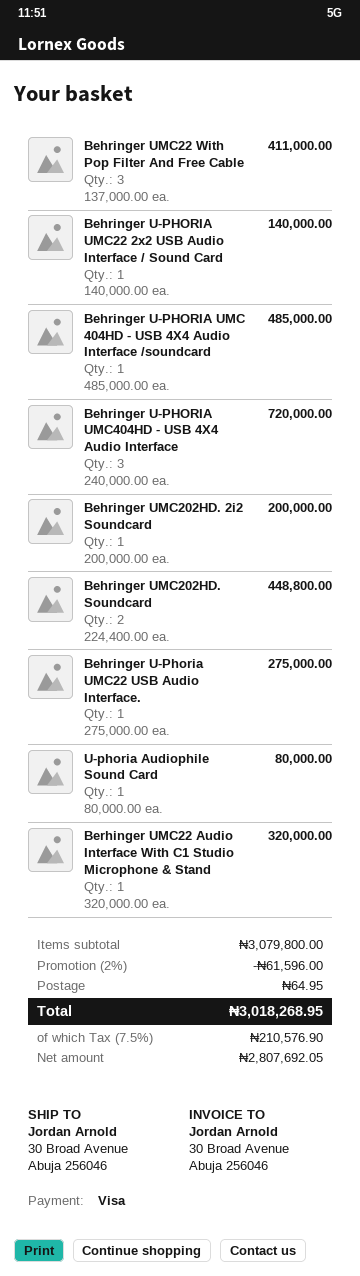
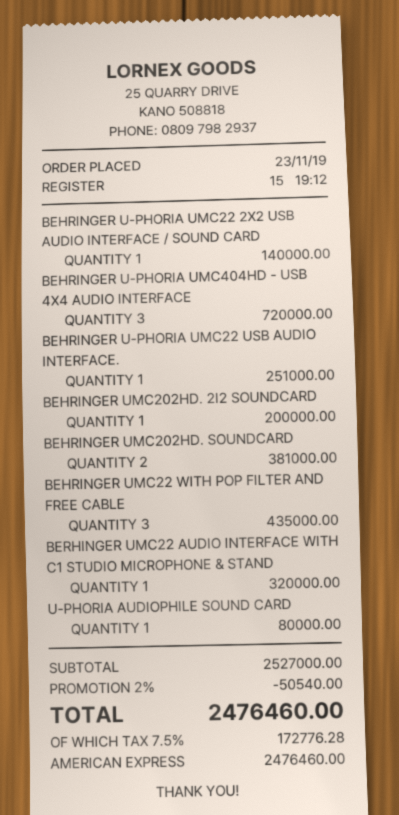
payment method: Visa -> American Express
Behringer UMC22 With Pop Filter And Free Cable: 3 for 411000.00 -> 3 for 435000.00
Behringer U-PHORIA UMC 404HD - USB 4X4 Audio Interface /soundcard: 1 for 485000.00 -> none
Behringer UMC202HD. Soundcard: 2 for 448800.00 -> 2 for 381000.00
Behringer U-Phoria UMC22 USB Audio Interface.: 1 for 275000.00 -> 1 for 251000.00
subtotal: 3079800.00 -> 2527000.00
discount: 2% = 61596.00 -> 2% = 50540.00
shipping: 64.95 -> none
tax: 7.5% = 210576.90 -> 7.5% = 172776.28
total: 3018268.95 -> 2476460.00

